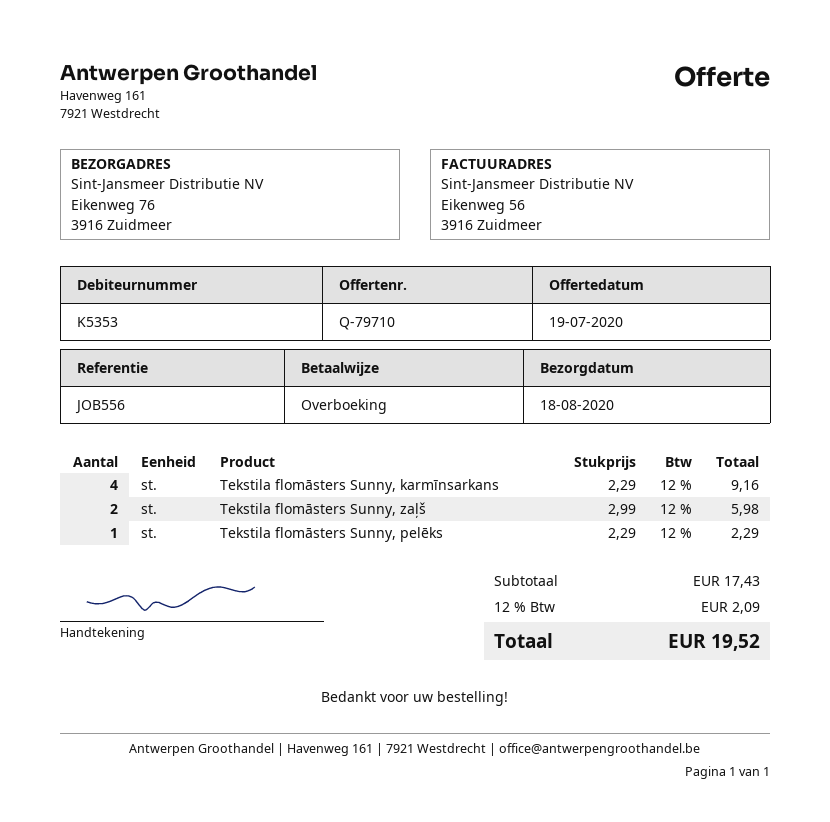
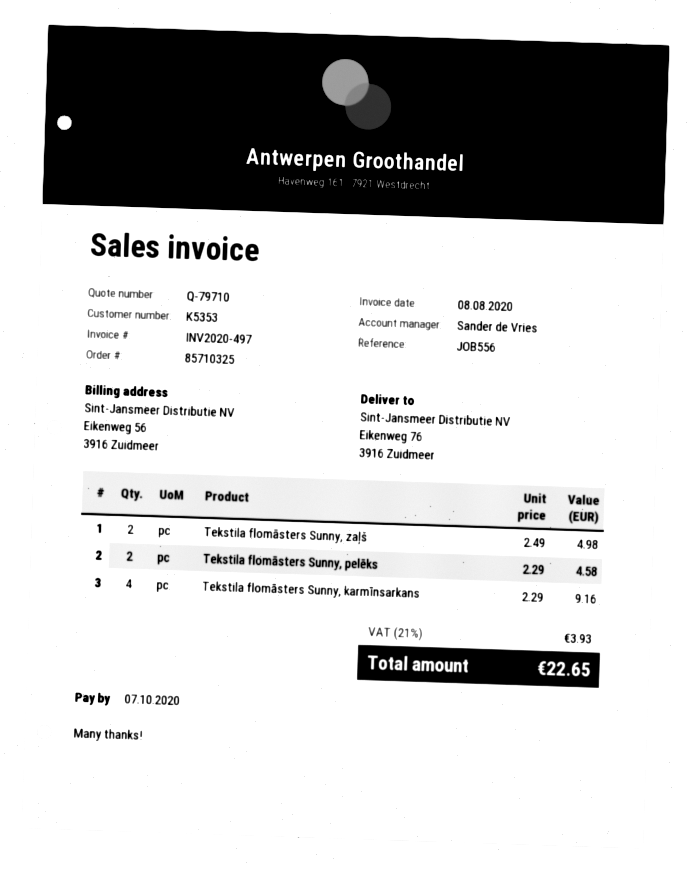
Tekstila flomāsters Sunny, zaļš: 2 x 2.99 = 5.98 -> 2 x 2.49 = 4.98
Tekstila flomāsters Sunny, pelēks: 1 x 2.29 = 2.29 -> 2 x 2.29 = 4.58
tax: 12% = 2.09 -> 21% = 3.93
total: 19.52 -> 22.65

